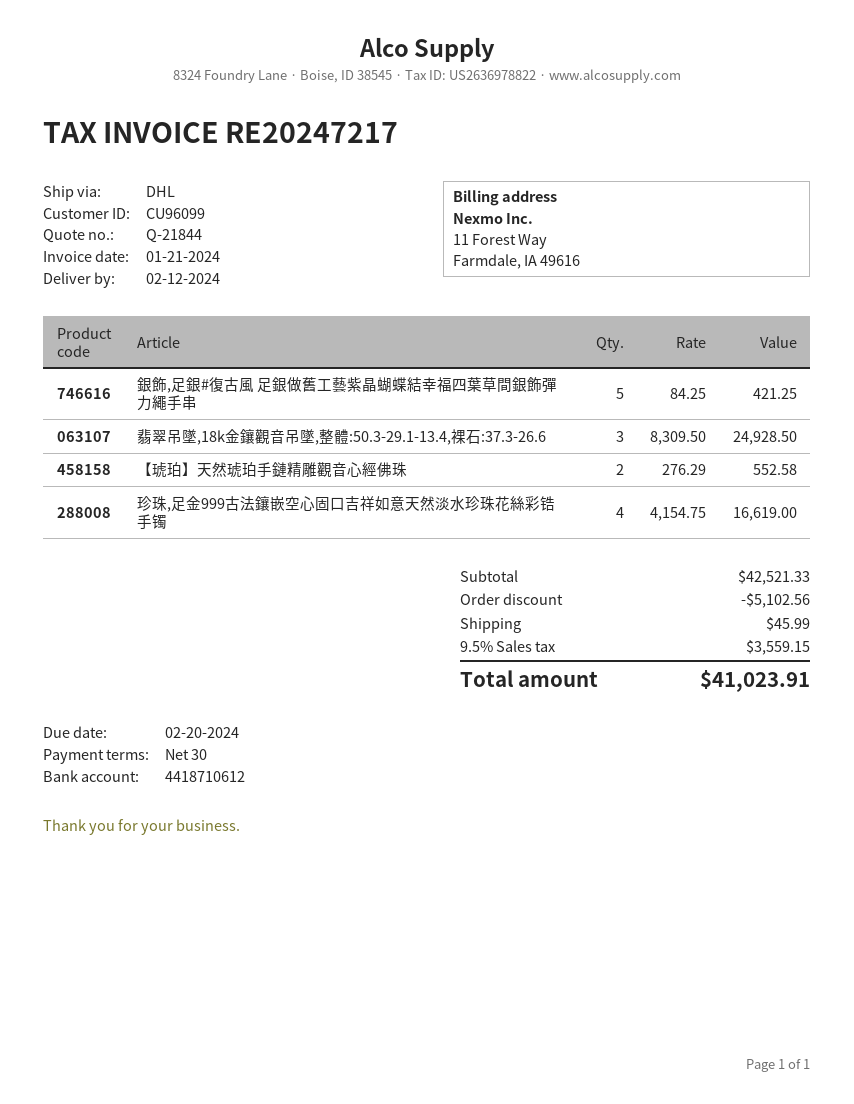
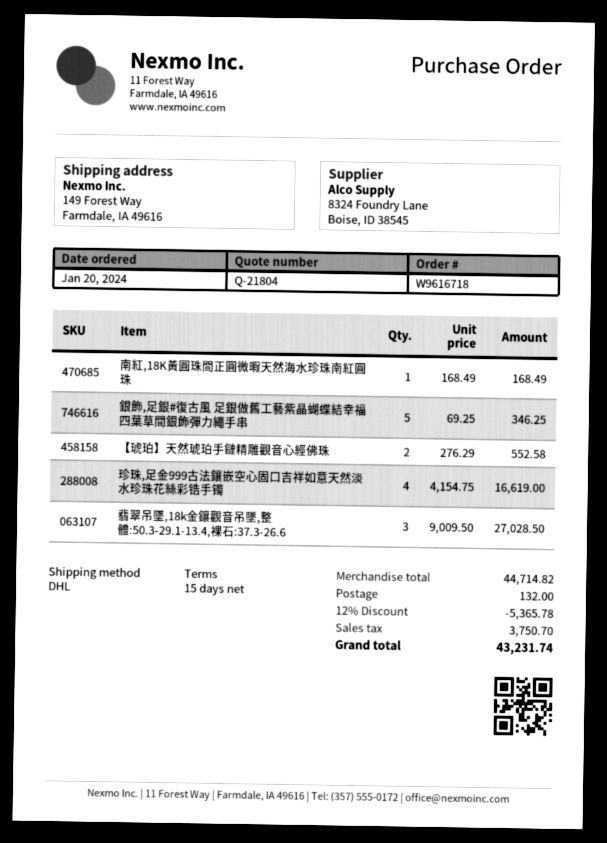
quote number: Q-21844 -> Q-21804
payment terms: 30 days -> 15 days
銀飾,足銀#復古風 足銀做舊工藝紫晶蝴蝶結幸福四葉草間銀飾彈力繩手串: 5 x 84.25 = 421.25 -> 5 x 69.25 = 346.25
翡翠吊墜,18k金鑲觀音吊墜,整體:50.3-29.1-13.4,裸石:37.3-26.6: 3 x 8309.50 = 24928.50 -> 3 x 9009.50 = 27028.50
南紅,18K黃圓珠間正圓微暇天然海水珍珠南紅圓珠: none -> 1 x 168.49 = 168.49
subtotal: 42521.33 -> 44714.82
discount: 5102.56 -> 5365.78
shipping: 45.99 -> 132.00
tax: 3559.15 -> 3750.70
total: 41023.91 -> 43231.74

